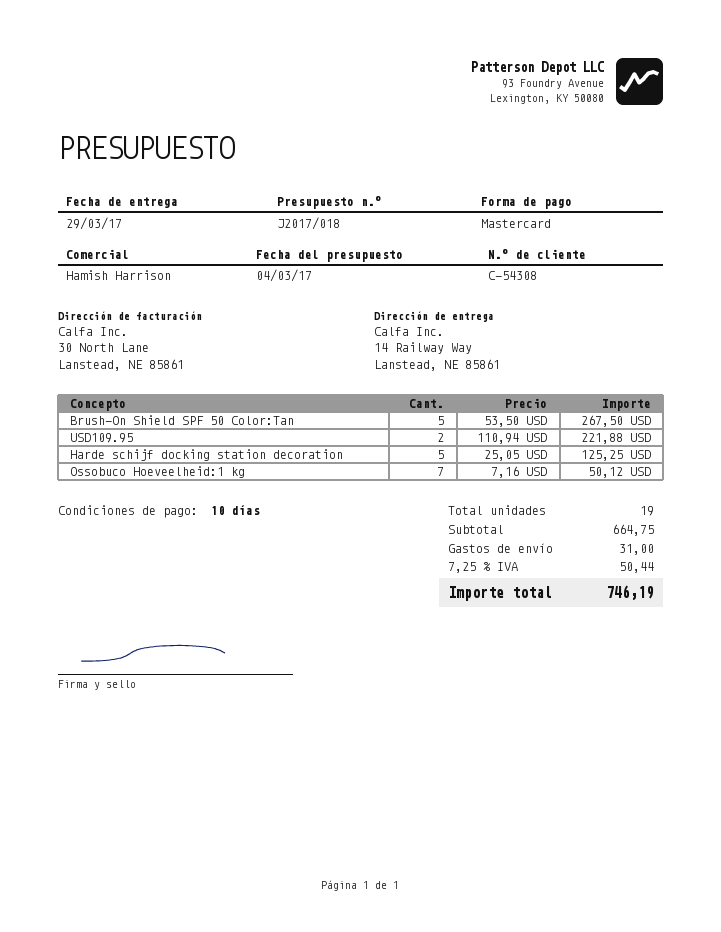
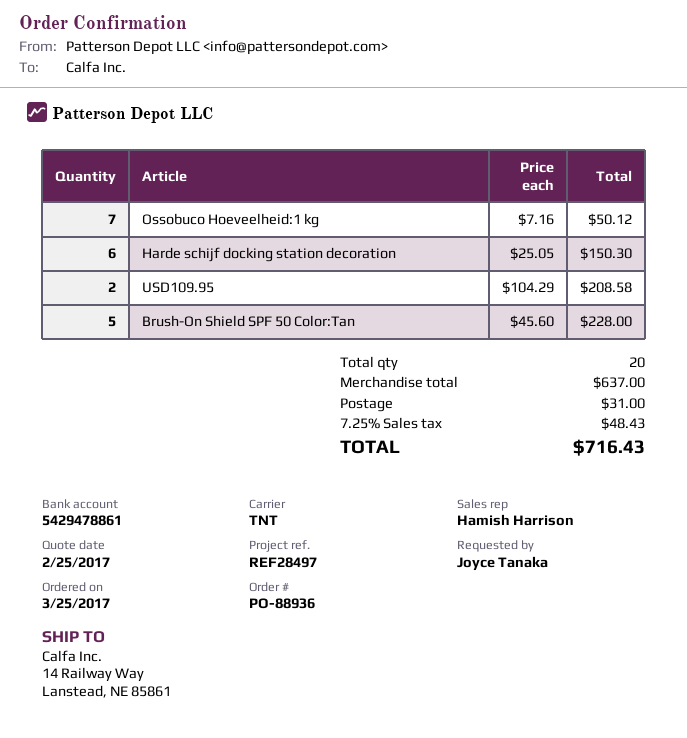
quote date: 2017-03-04 -> 2017-02-25
Brush-On Shield SPF 50 Color:Tan: 5 x 53.50 = 267.50 -> 5 x 45.60 = 228.00
USD109.95: 2 x 110.94 = 221.88 -> 2 x 104.29 = 208.58
Harde schijf docking station decoration: 5 x 25.05 = 125.25 -> 6 x 25.05 = 150.30
total quantity: 19 -> 20
subtotal: 664.75 -> 637.00
tax: 7.25% = 50.44 -> 7.25% = 48.43
total: 746.19 -> 716.43

